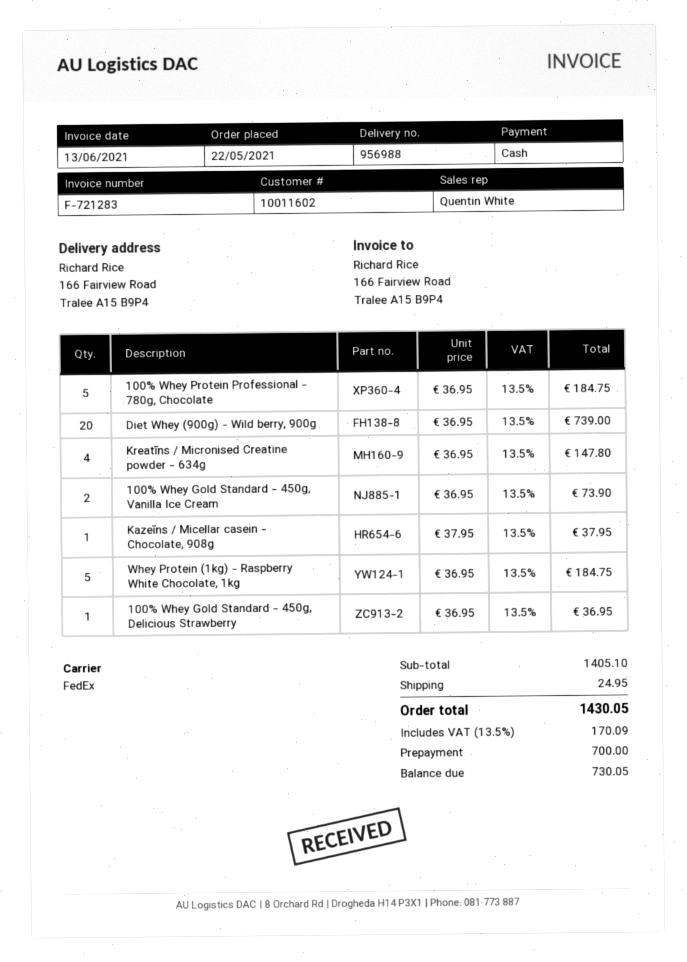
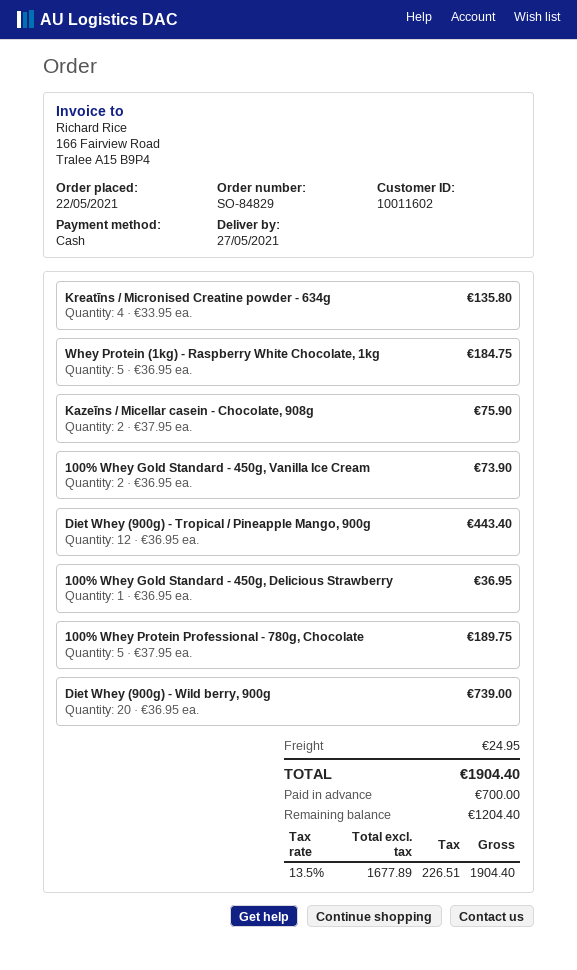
100% Whey Protein Professional - 780g, Chocolate: 5 x 36.95 = 184.75 -> 5 x 37.95 = 189.75
Kreatīns / Micronised Creatine powder - 634g: 4 x 36.95 = 147.80 -> 4 x 33.95 = 135.80
Kazeīns / Micellar casein - Chocolate, 908g: 1 x 37.95 = 37.95 -> 2 x 37.95 = 75.90
Diet Whey (900g) - Tropical / Pineapple Mango, 900g: none -> 12 x 36.95 = 443.40
tax: 13.5% = 170.09 -> 13.5% = 226.51
total: 1430.05 -> 1904.40
balance: 730.05 -> 1204.40

